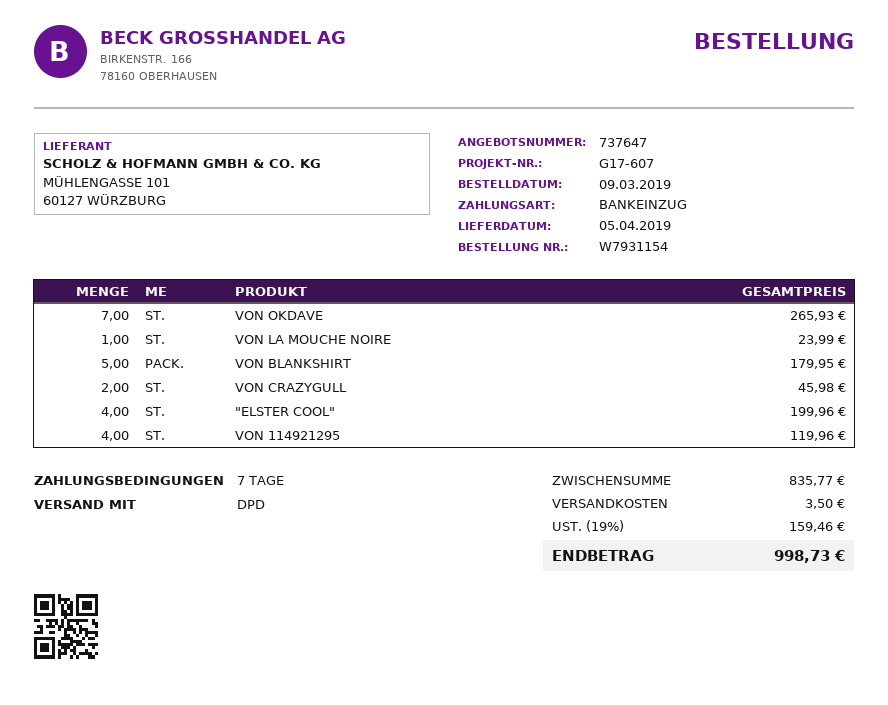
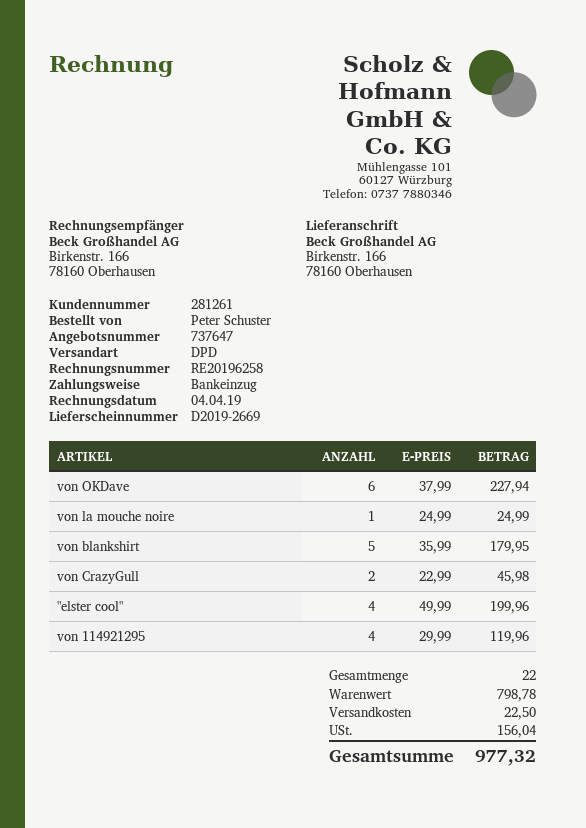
VON OKDAVE: 7 for 265.93 -> 6 for 227.94
VON LA MOUCHE NOIRE: 1 for 23.99 -> 1 for 24.99
subtotal: 835.77 -> 798.78
shipping: 3.50 -> 22.50
tax: 159.46 -> 156.04
total: 998.73 -> 977.32

